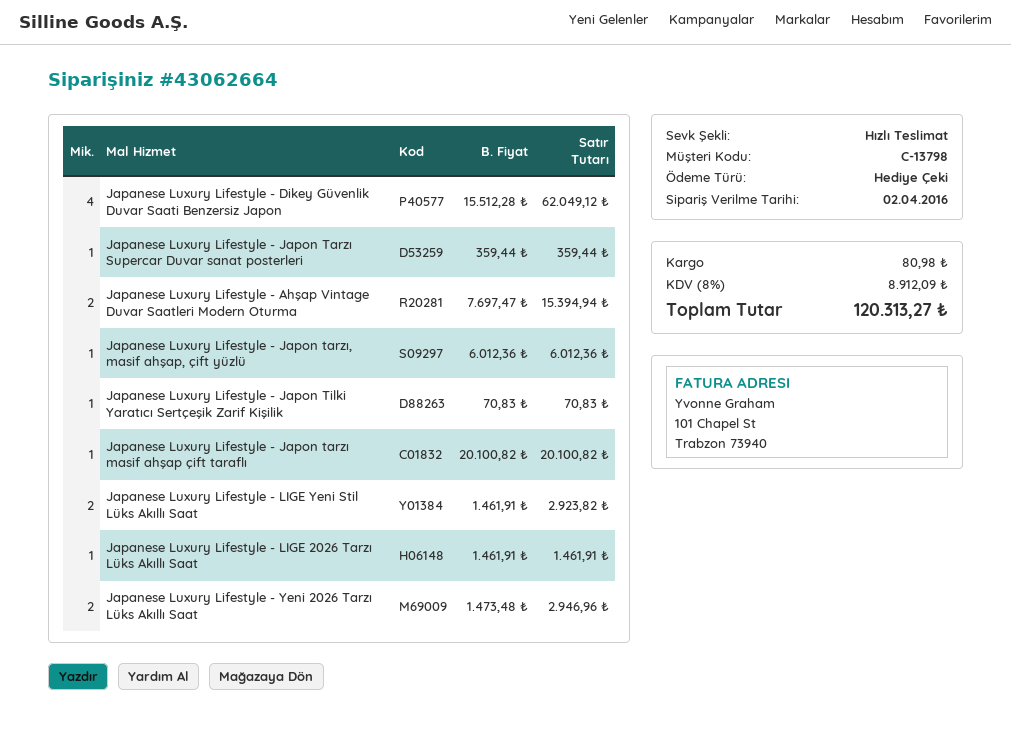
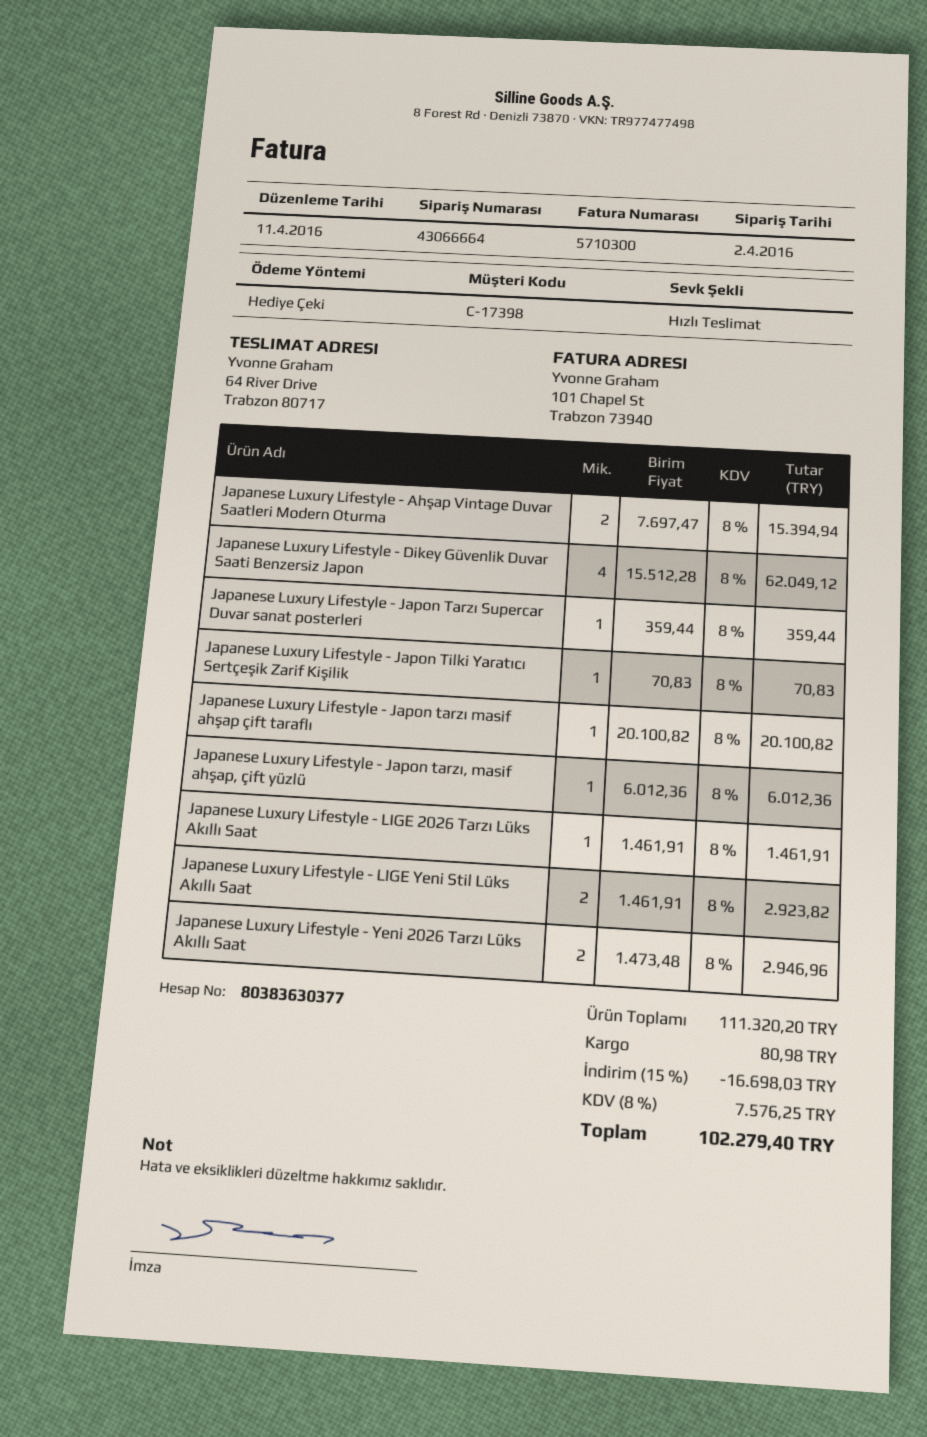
order number: 43062664 -> 43066664
customer number: C-13798 -> C-17398
discount: none -> 15% = 16698.03
tax: 8% = 8912.09 -> 8% = 7576.25
total: 120313.27 -> 102279.40

